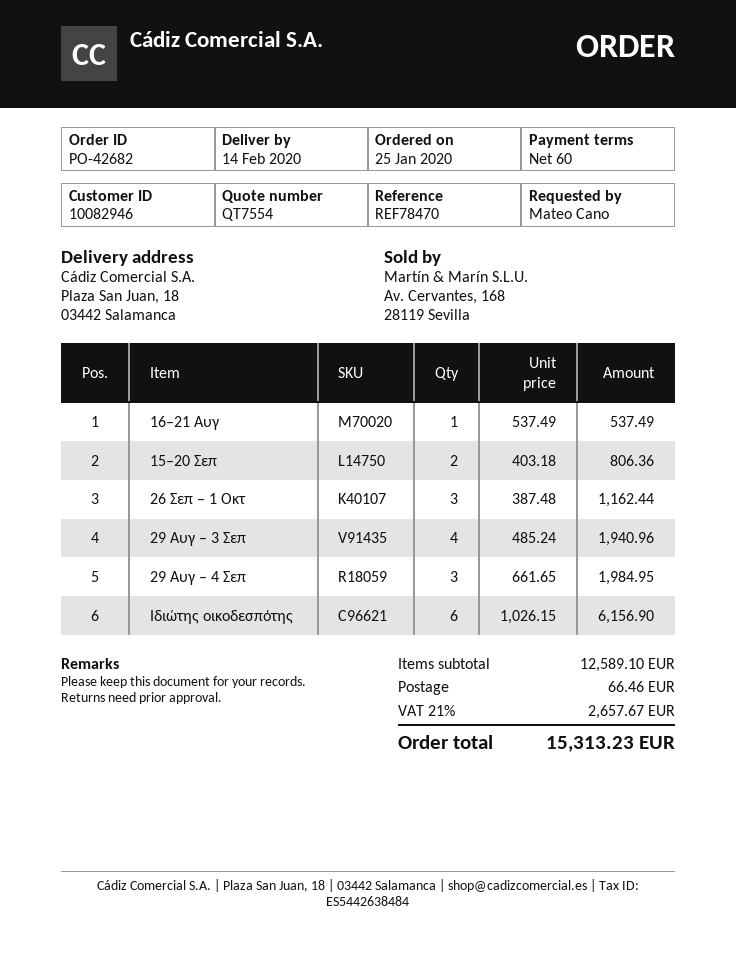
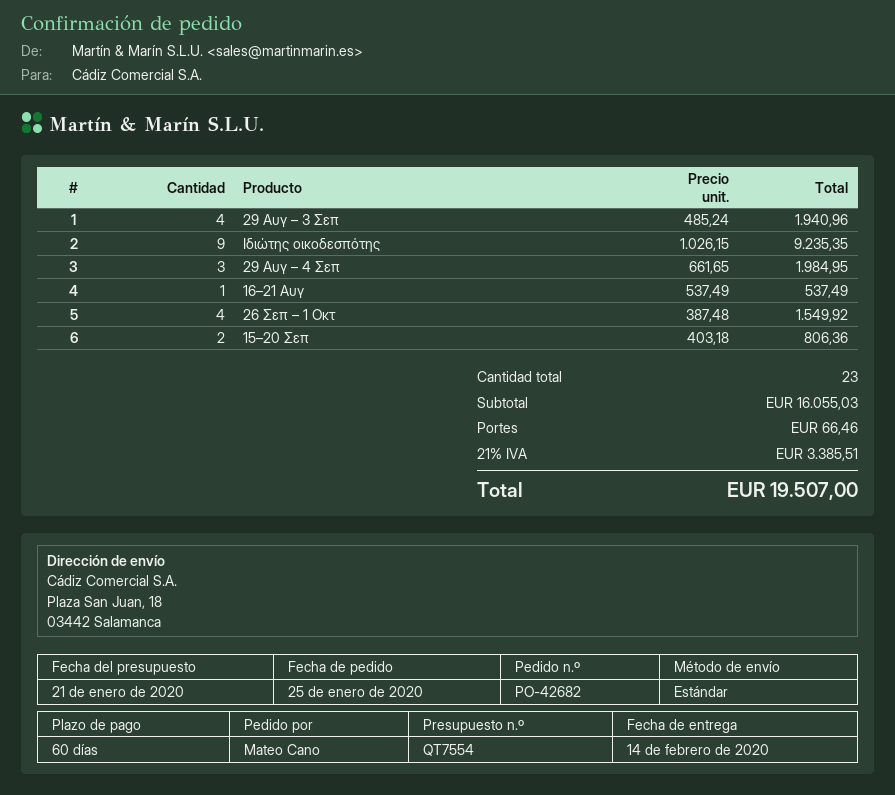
26 Σεπ – 1 Οκτ: 3 x 387.48 = 1162.44 -> 4 x 387.48 = 1549.92
Ιδιώτης οικοδεσπότης: 6 x 1026.15 = 6156.90 -> 9 x 1026.15 = 9235.35
subtotal: 12589.10 -> 16055.03
tax: 21% = 2657.67 -> 21% = 3385.51
total: 15313.23 -> 19507.00

